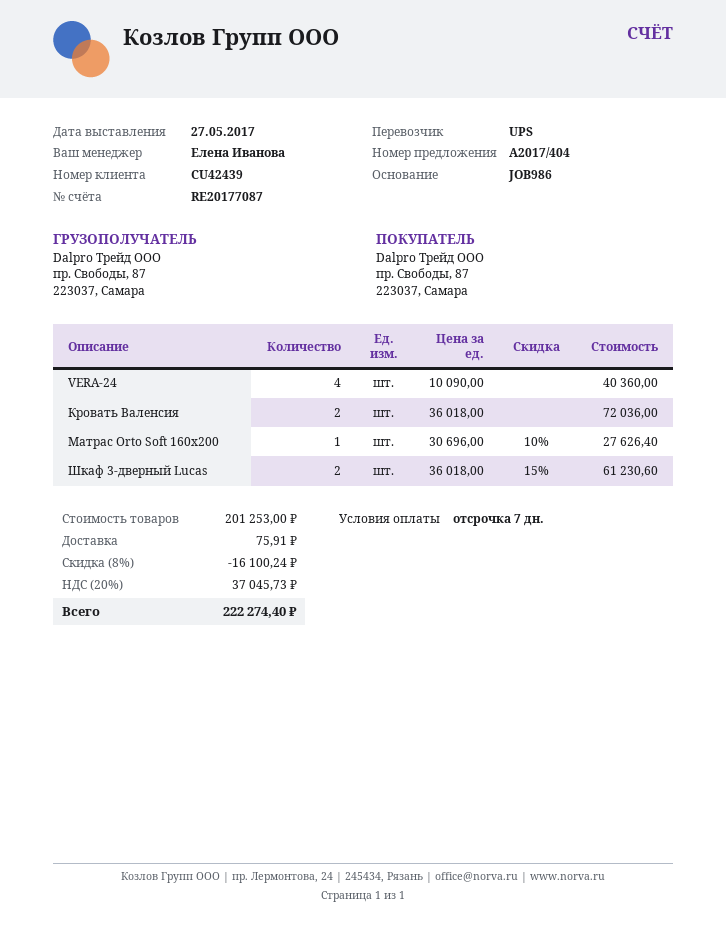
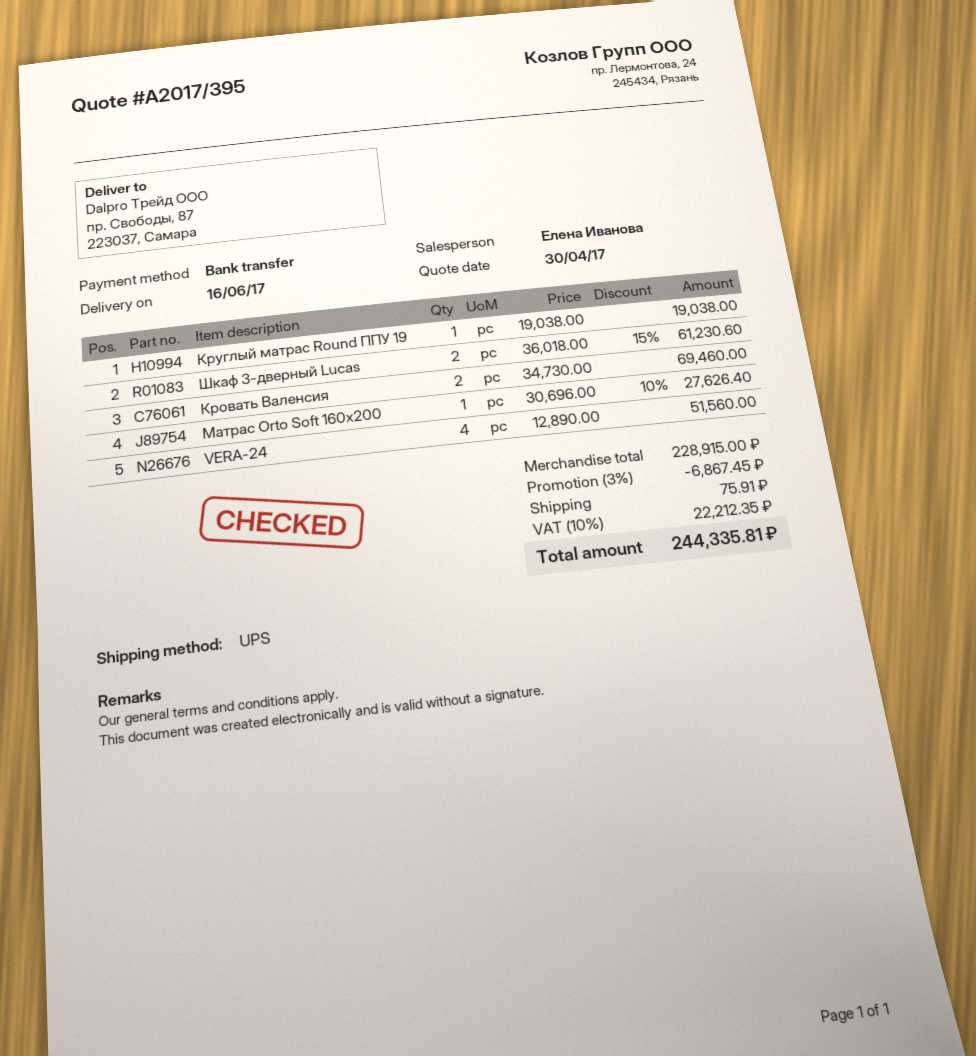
quote number: A2017/404 -> A2017/395
VERA-24: 4 x 10090.00 = 40360.00 -> 4 x 12890.00 = 51560.00
Кровать Валенсия: 2 x 36018.00 = 72036.00 -> 2 x 34730.00 = 69460.00
Круглый матрас Round ППУ 19: none -> 1 x 19038.00 = 19038.00
subtotal: 201253.00 -> 228915.00
discount: 8% = 16100.24 -> 3% = 6867.45
tax: 20% = 37045.73 -> 10% = 22212.35
total: 222274.40 -> 244335.81

